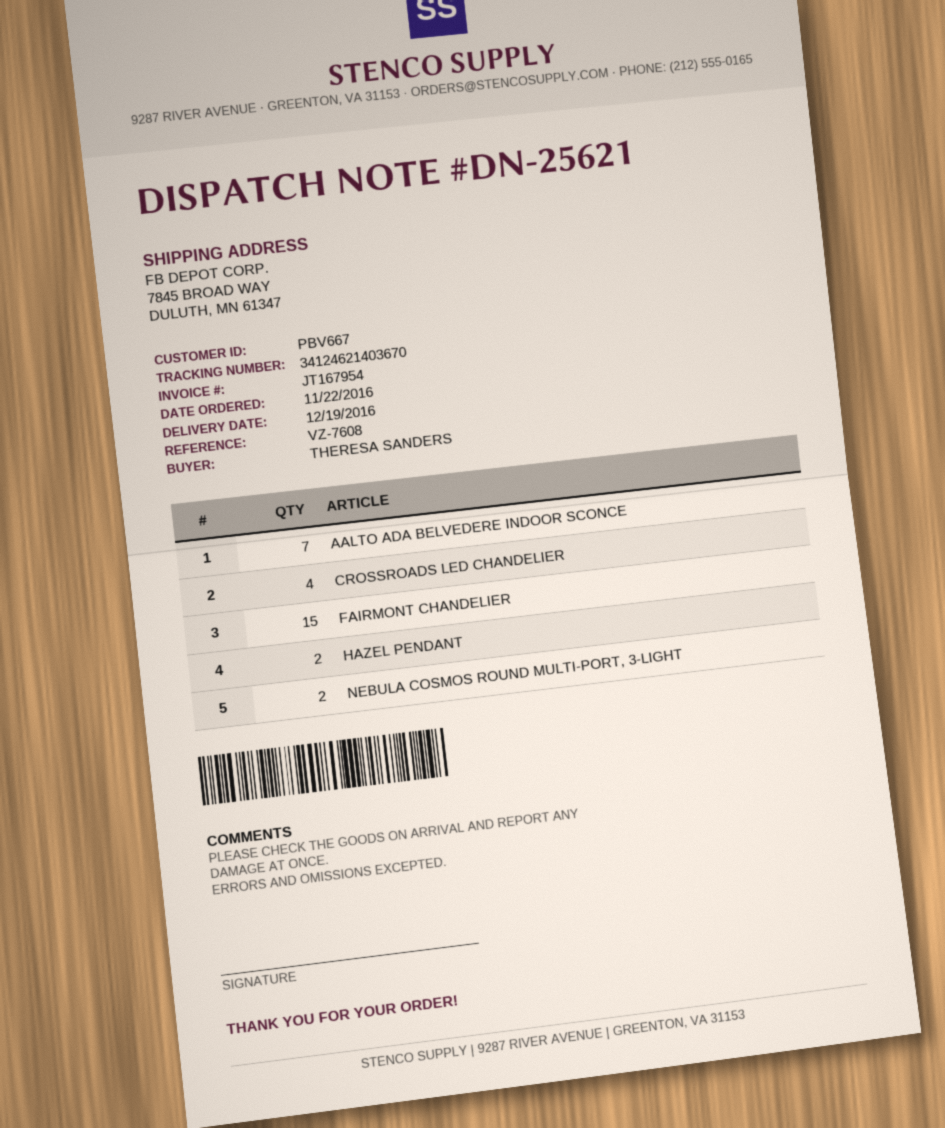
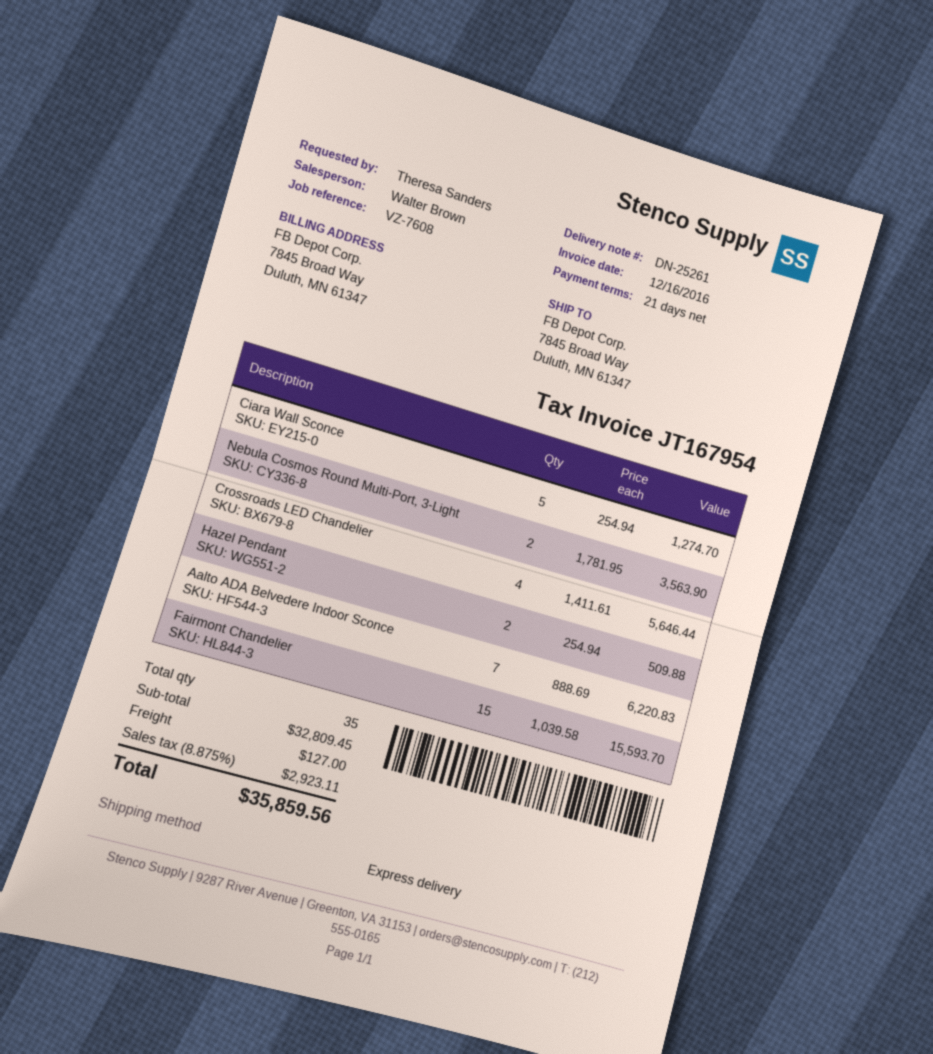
delivery note number: DN-25621 -> DN-25261
Ciara Wall Sconce: none -> 5

